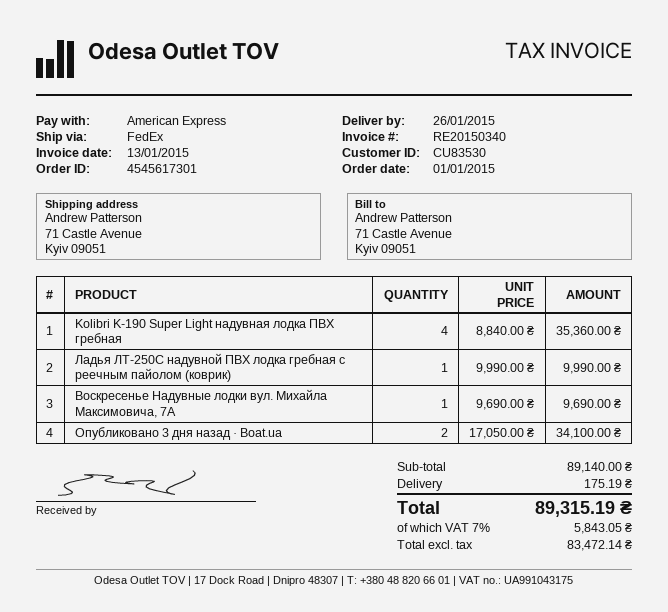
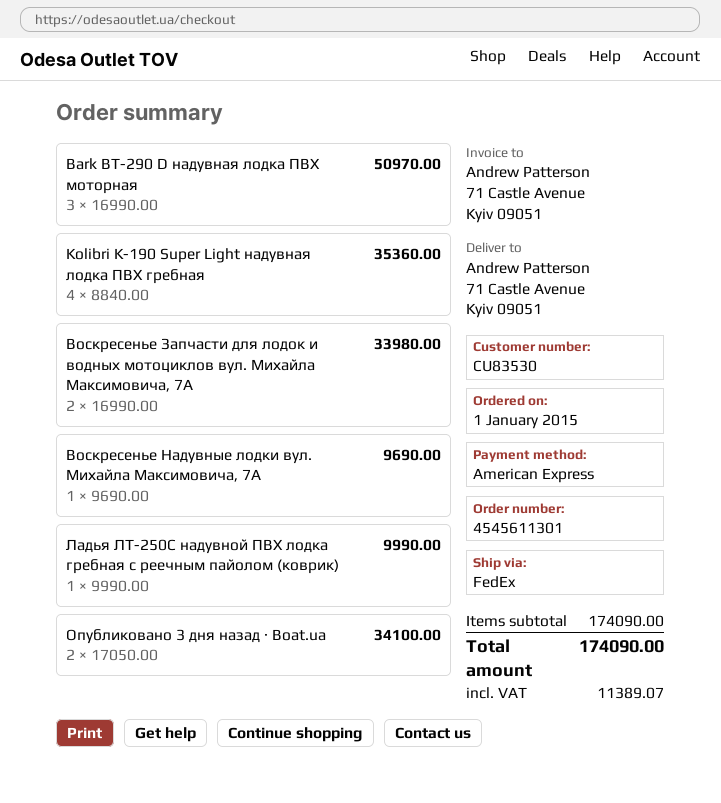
order number: 4545617301 -> 4545611301
Bark BT-290 D надувная лодка ПВХ моторная: none -> 3 x 16990.00 = 50970.00
Воскресенье Запчасти для лодок и водных мотоциклов вул. Михайла Максимовича, 7А: none -> 2 x 16990.00 = 33980.00
subtotal: 89140.00 -> 174090.00
shipping: 175.19 -> none
tax: 5843.05 -> 11389.07
total: 89315.19 -> 174090.00

